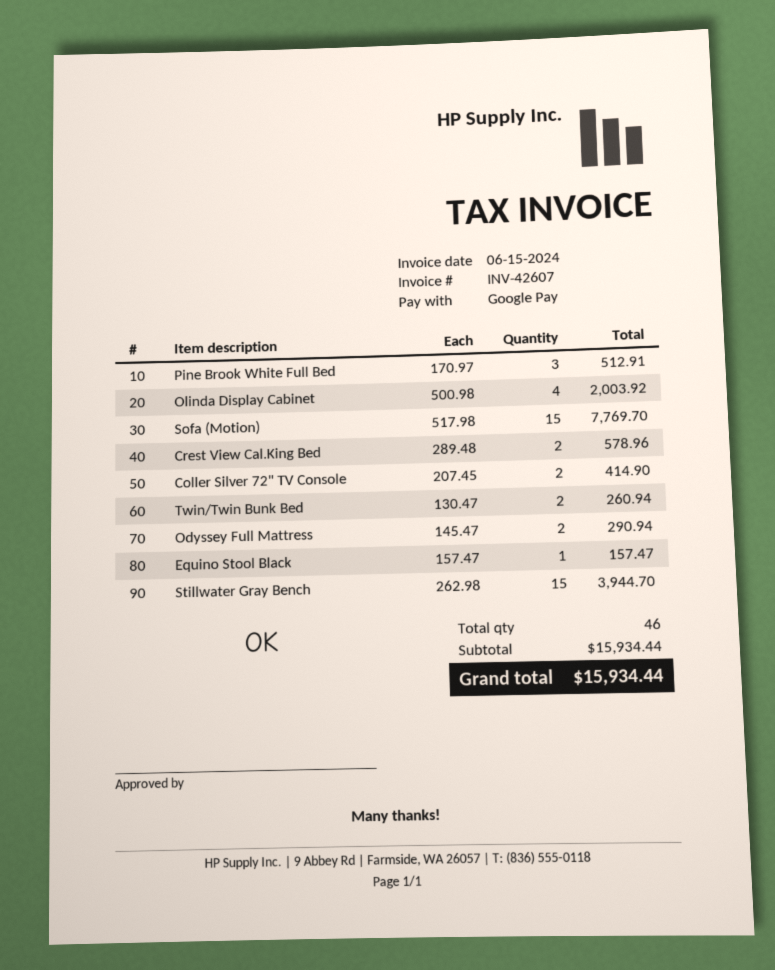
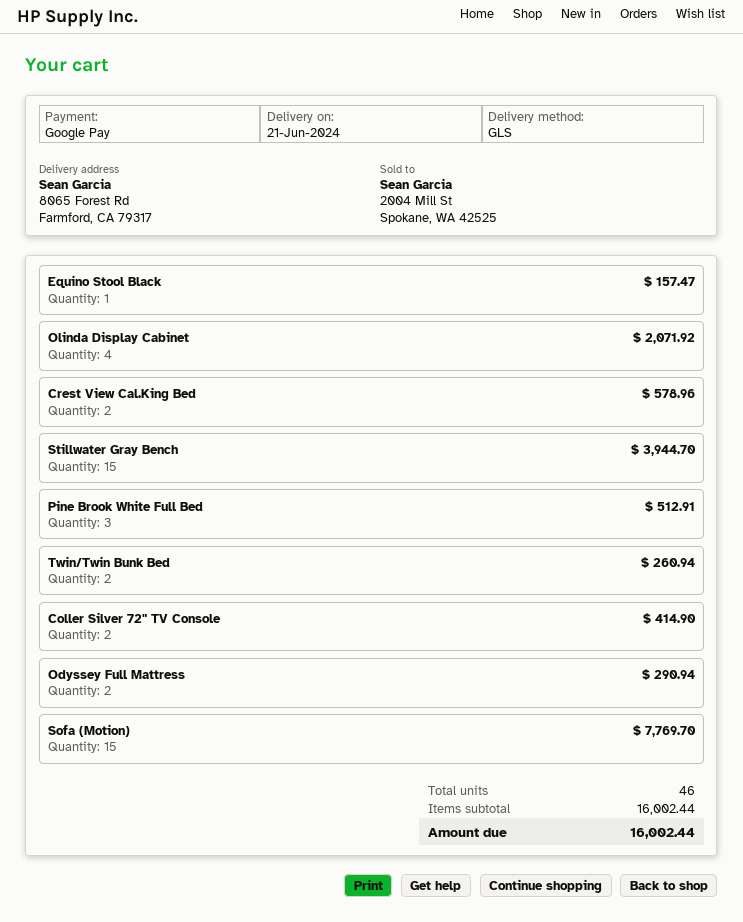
Olinda Display Cabinet: 4 for 2003.92 -> 4 for 2071.92
subtotal: 15934.44 -> 16002.44
total: 15934.44 -> 16002.44

